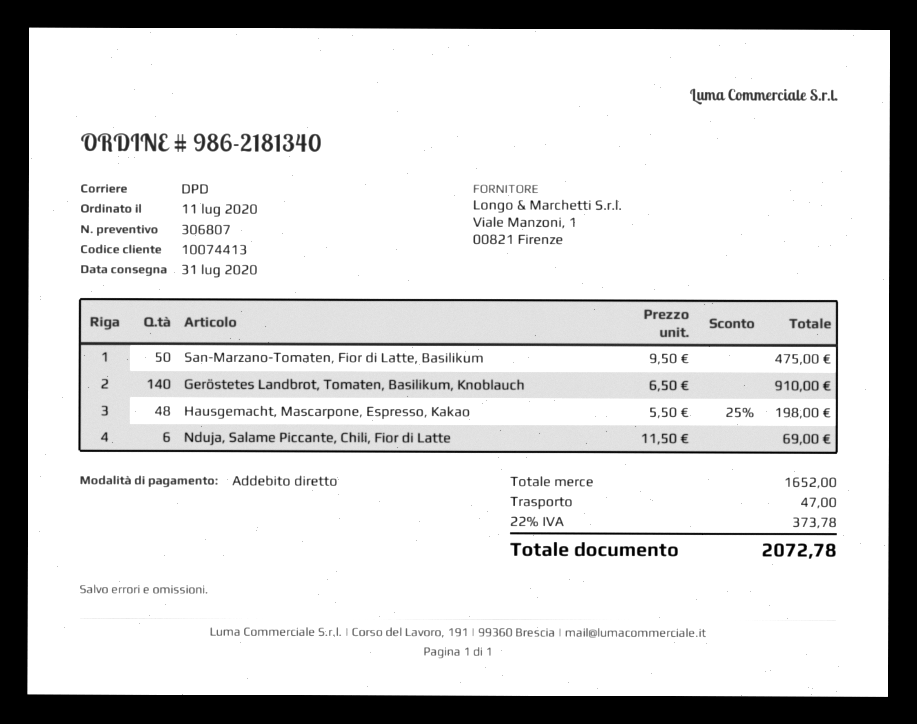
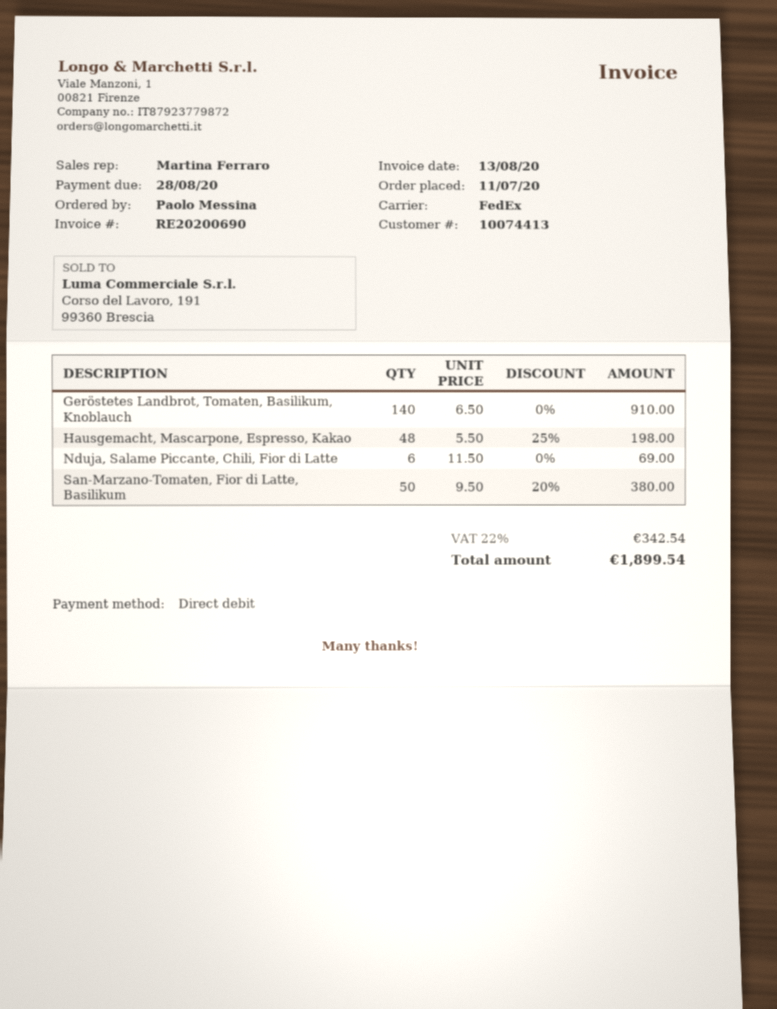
shipping method: DPD -> FedEx
San-Marzano-Tomaten, Fior di Latte, Basilikum: 50 x 9.50 = 475.00 -> 50 x 9.50 - 20% = 380.00
shipping: 47.00 -> none
tax: 22% = 373.78 -> 22% = 342.54
total: 2072.78 -> 1899.54

